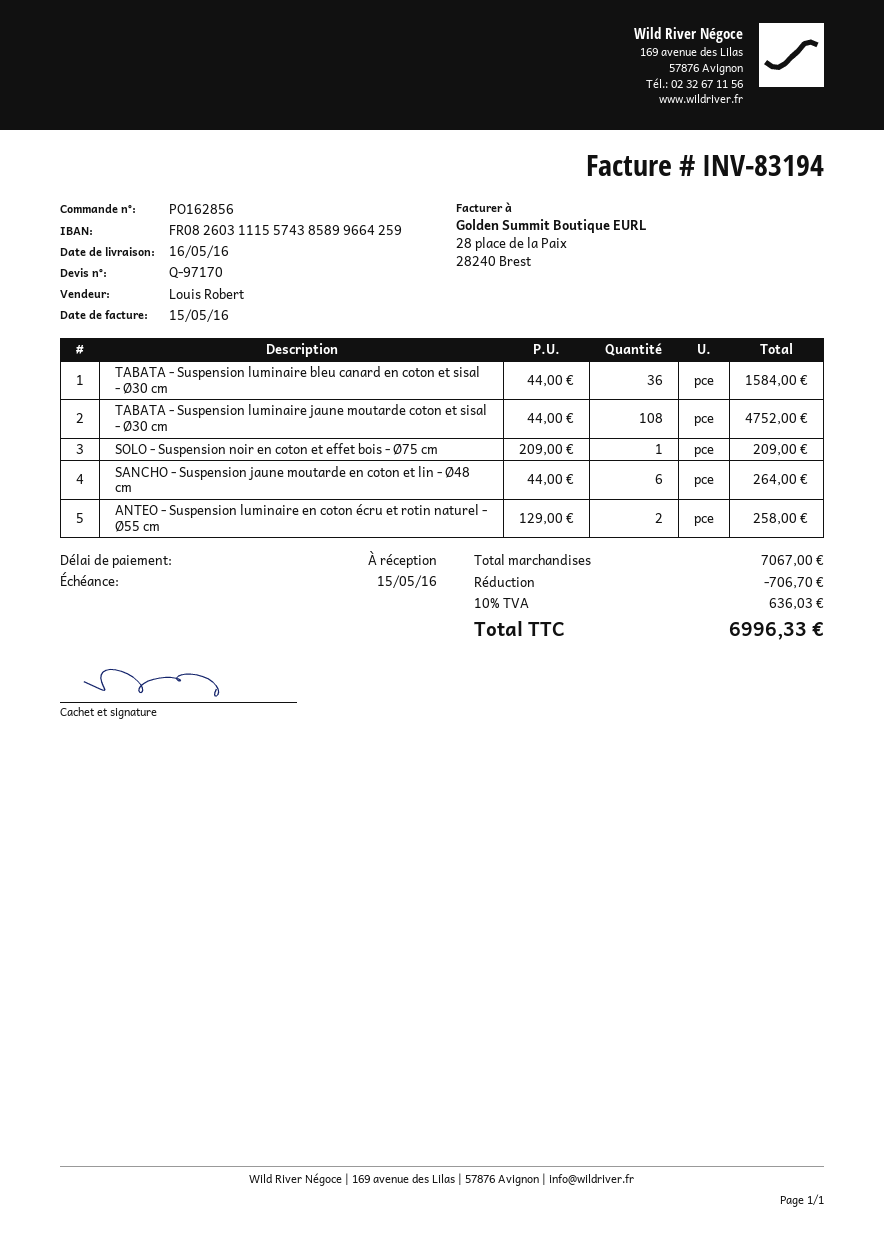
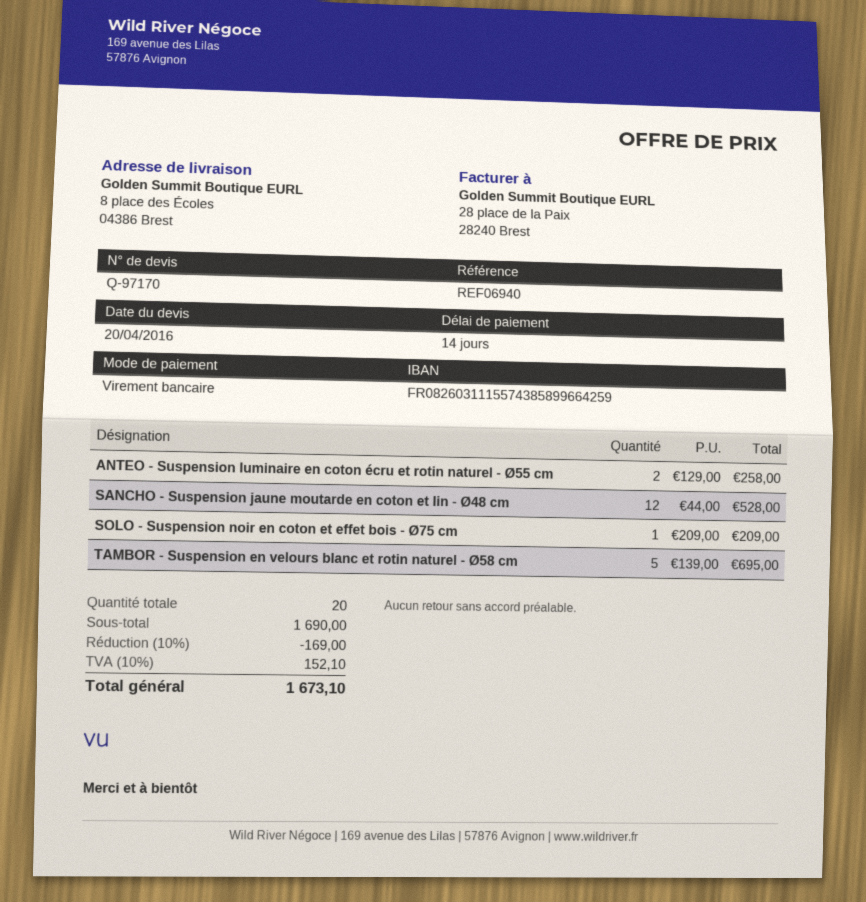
payment terms: on receipt -> 14 days
TABATA - Suspension luminaire bleu canard en coton et sisal - Ø30 cm: 36 x 44.00 = 1584.00 -> none
TABATA - Suspension luminaire jaune moutarde coton et sisal - Ø30 cm: 108 x 44.00 = 4752.00 -> none
SANCHO - Suspension jaune moutarde en coton et lin - Ø48 cm: 6 x 44.00 = 264.00 -> 12 x 44.00 = 528.00
TAMBOR - Suspension en velours blanc et rotin naturel - Ø58 cm: none -> 5 x 139.00 = 695.00
subtotal: 7067.00 -> 1690.00
discount: 706.70 -> 169.00
tax: 10% = 636.03 -> 10% = 152.10
total: 6996.33 -> 1673.10

